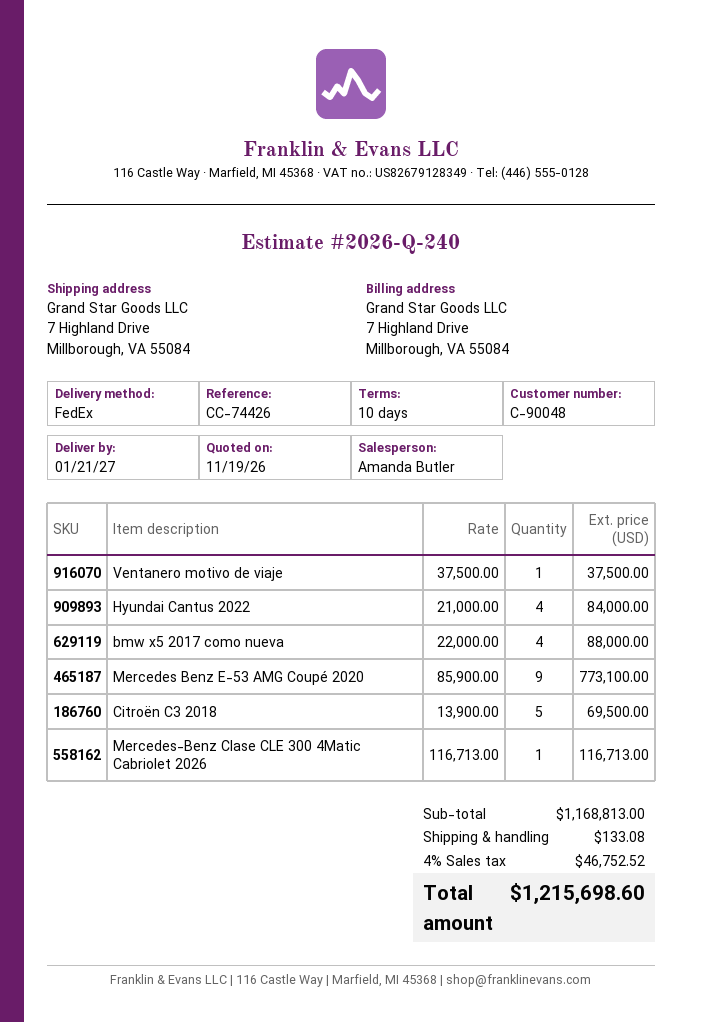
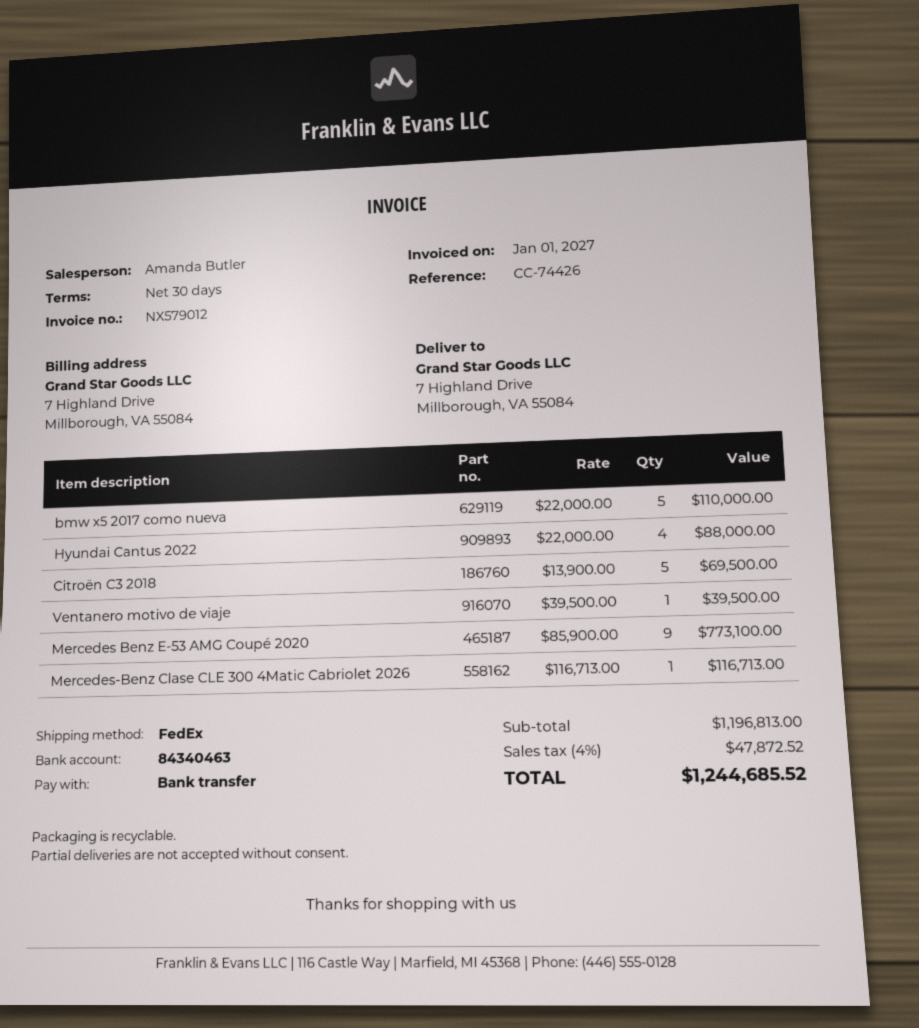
payment terms: 10 days -> 30 days
Ventanero motivo de viaje: 1 x 37500.00 = 37500.00 -> 1 x 39500.00 = 39500.00
Hyundai Cantus 2022: 4 x 21000.00 = 84000.00 -> 4 x 22000.00 = 88000.00
bmw x5 2017 como nueva: 4 x 22000.00 = 88000.00 -> 5 x 22000.00 = 110000.00
subtotal: 1168813.00 -> 1196813.00
shipping: 133.08 -> none
tax: 4% = 46752.52 -> 4% = 47872.52
total: 1215698.60 -> 1244685.52

